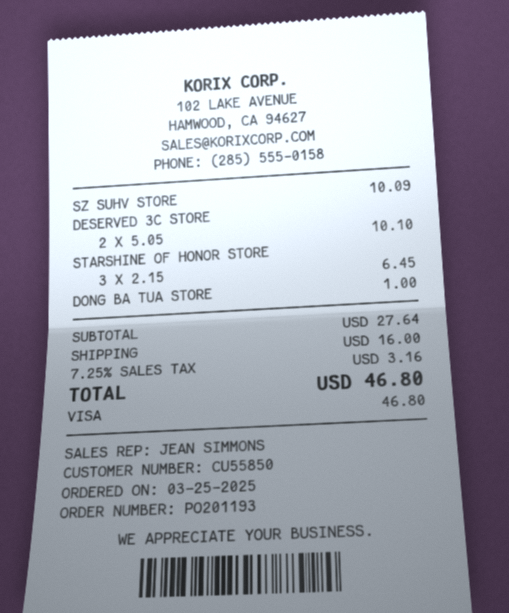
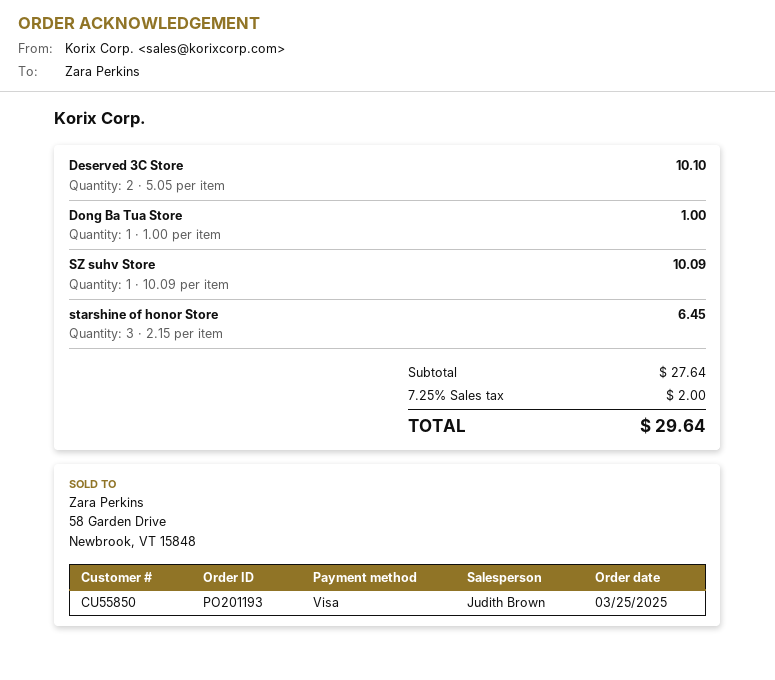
sales rep: JEAN SIMMONS -> Judith Brown
shipping: 16.00 -> none
tax: 7.25% = 3.16 -> 7.25% = 2.00
total: 46.80 -> 29.64

